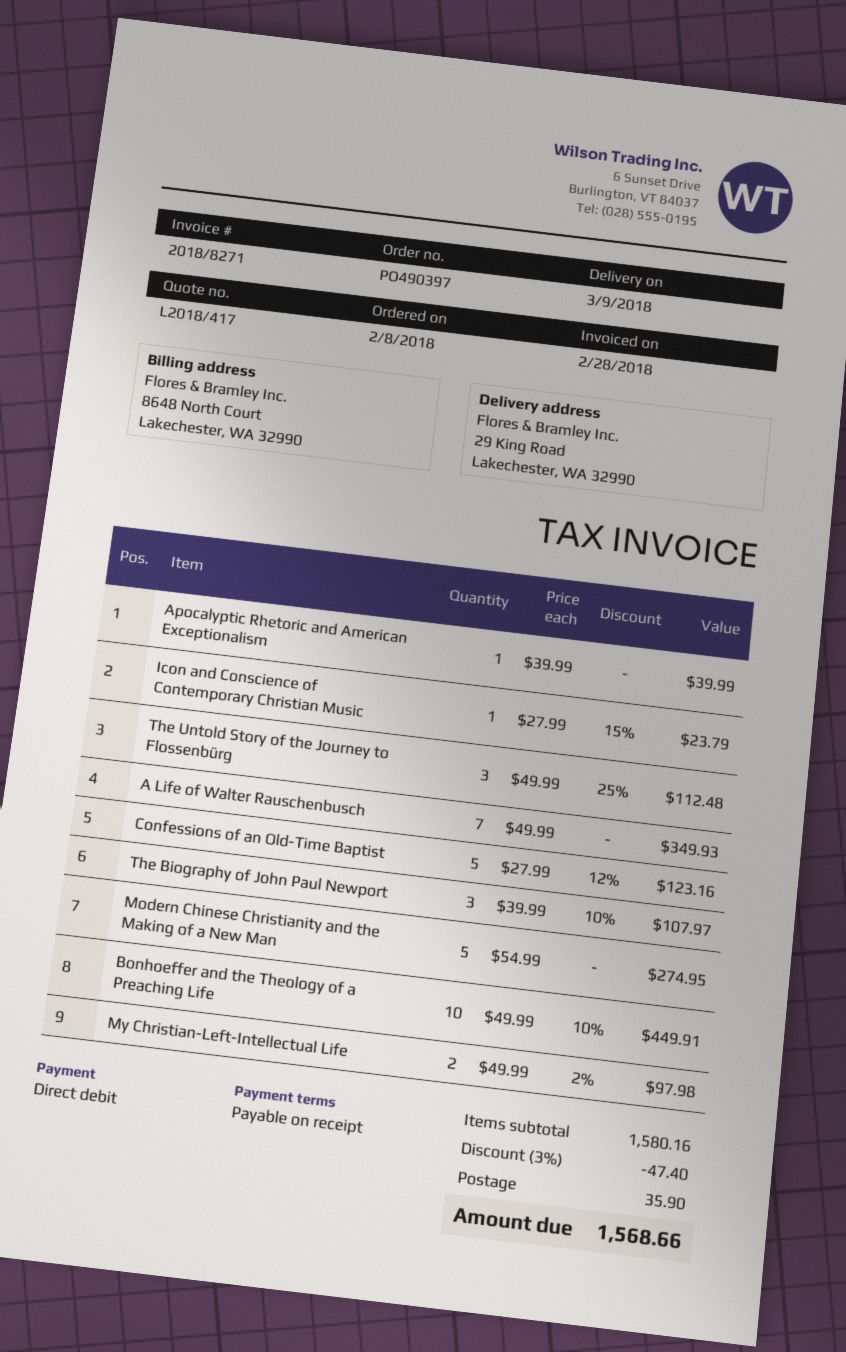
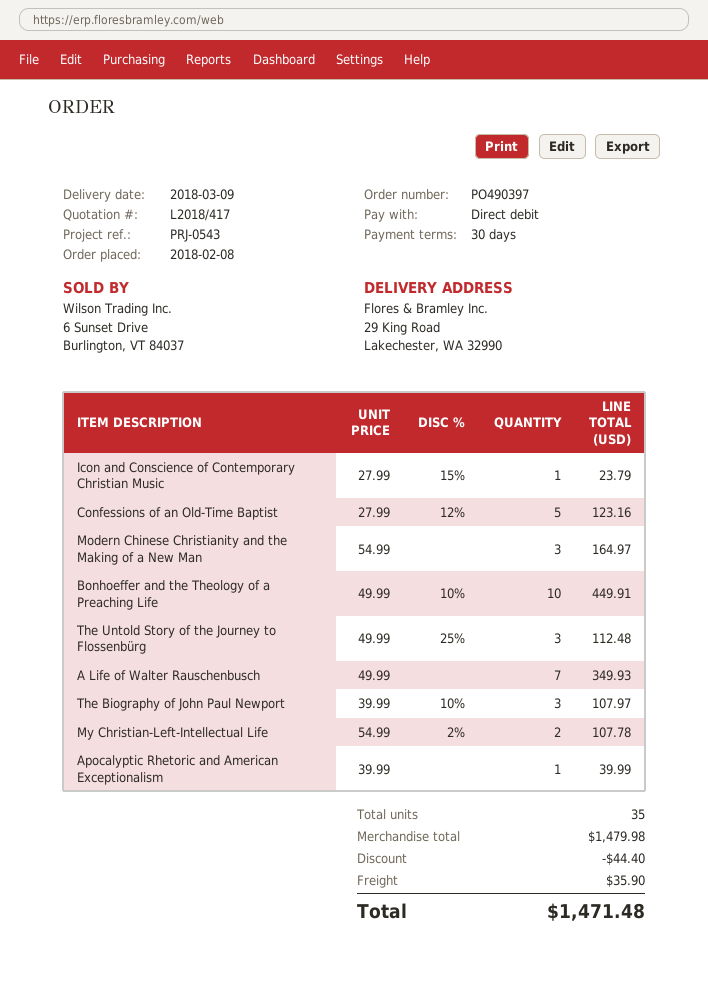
payment terms: on receipt -> 30 days
Modern Chinese Christianity and the Making of a New Man: 5 x 54.99 = 274.95 -> 3 x 54.99 = 164.97
My Christian-Left-Intellectual Life: 2 x 49.99 - 2% = 97.98 -> 2 x 54.99 - 2% = 107.78
subtotal: 1580.16 -> 1479.98
discount: 47.40 -> 44.40
total: 1568.66 -> 1471.48

